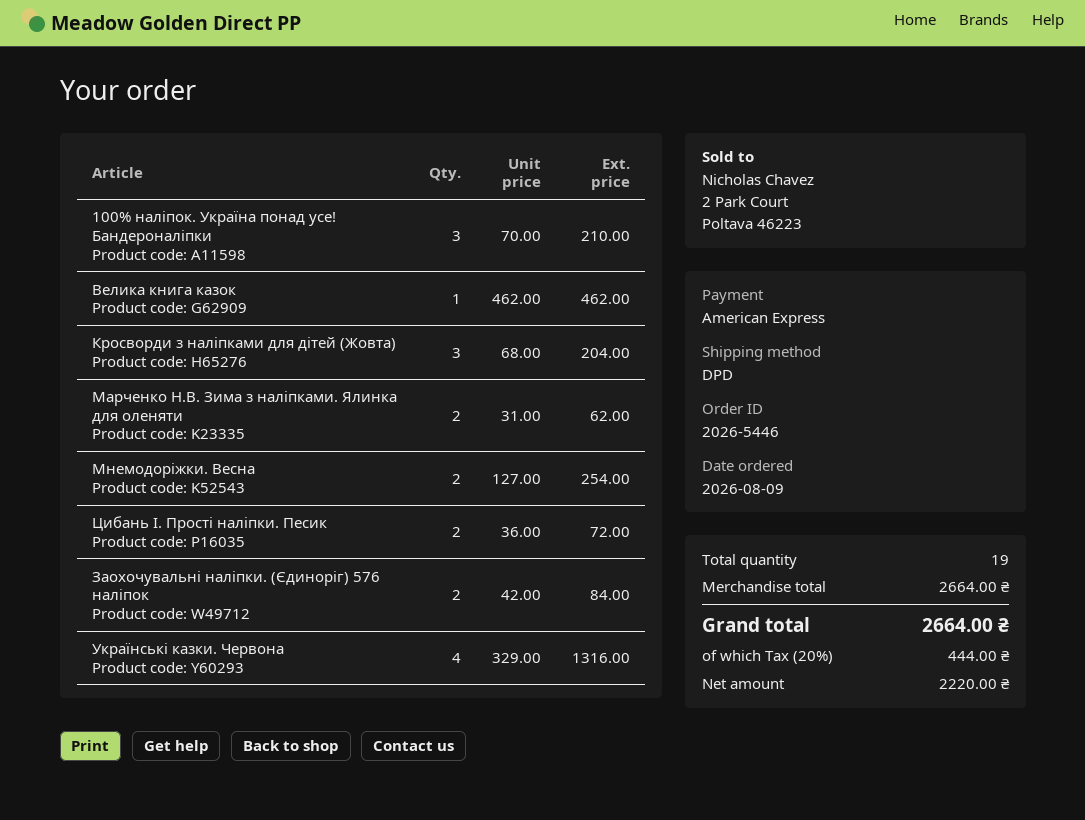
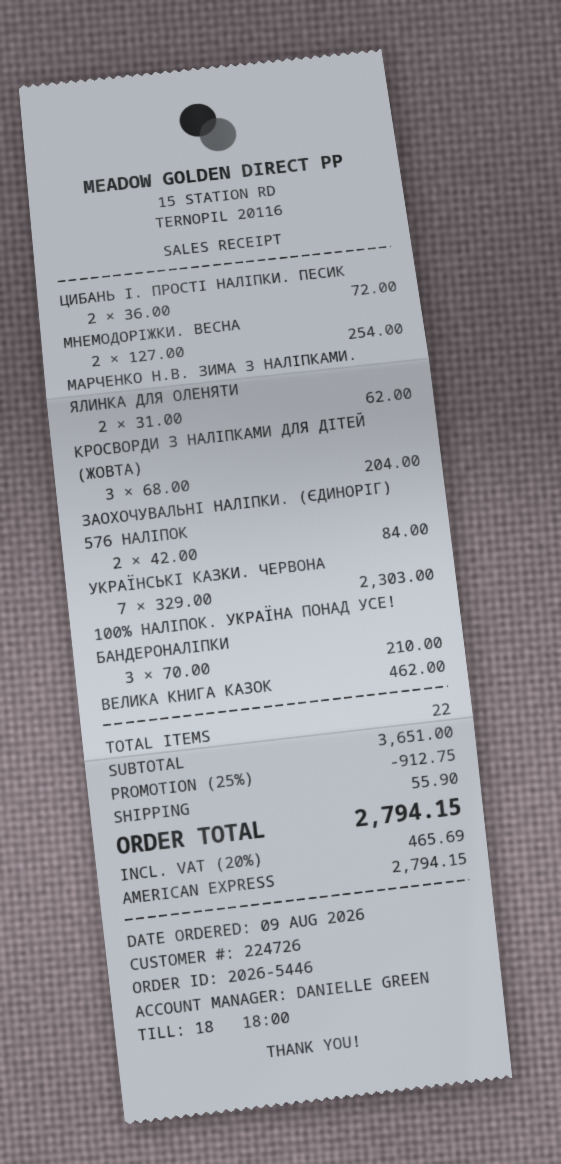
Українські казки. Червона: 4 x 329.00 = 1316.00 -> 7 x 329.00 = 2303.00
total quantity: 19 -> 22
subtotal: 2664.00 -> 3651.00
discount: none -> 25% = 912.75
shipping: none -> 55.90
tax: 20% = 444.00 -> 20% = 465.69
total: 2664.00 -> 2794.15

